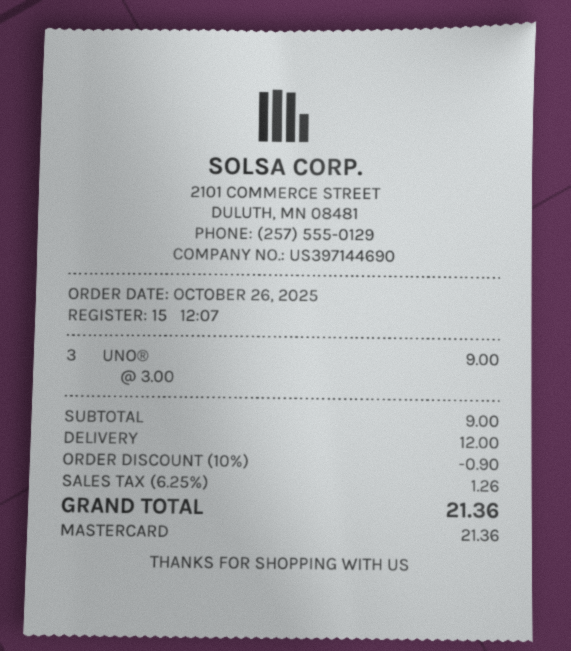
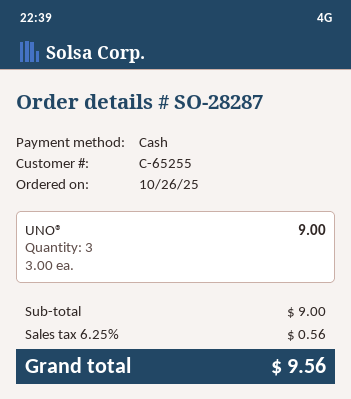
payment method: Mastercard -> cash
discount: 10% = 0.90 -> none
shipping: 12.00 -> none
tax: 6.25% = 1.26 -> 6.25% = 0.56
total: 21.36 -> 9.56

